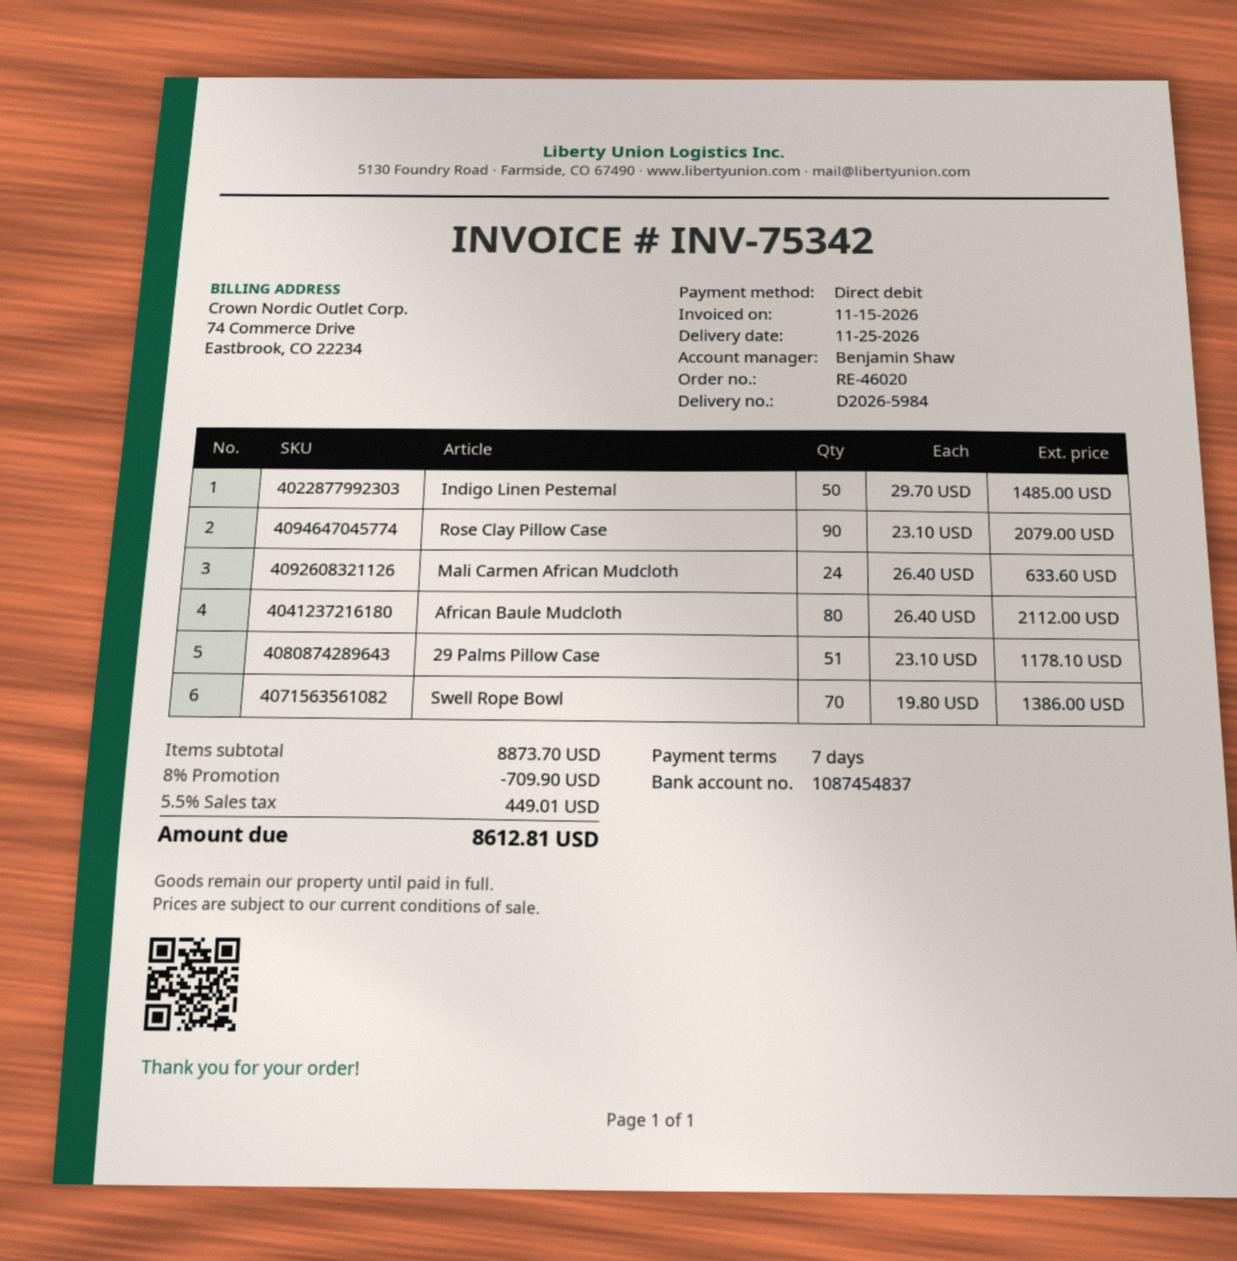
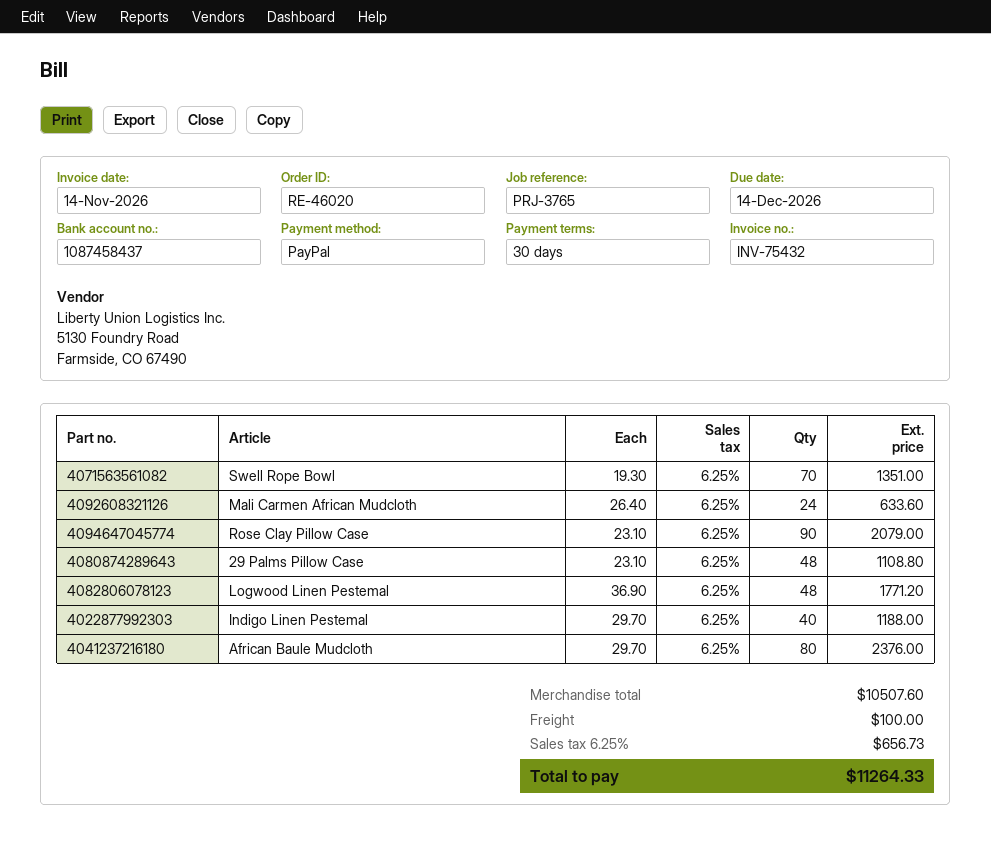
invoice number: INV-75342 -> INV-75432
invoice date: 2026-11-15 -> 2026-11-14
payment terms: 7 days -> 30 days
payment method: direct debit -> PayPal
bank account: 1087454837 -> 1087458437
Indigo Linen Pestemal: 50 x 29.70 = 1485.00 -> 40 x 29.70 = 1188.00
African Baule Mudcloth: 80 x 26.40 = 2112.00 -> 80 x 29.70 = 2376.00
29 Palms Pillow Case: 51 x 23.10 = 1178.10 -> 48 x 23.10 = 1108.80
Swell Rope Bowl: 70 x 19.80 = 1386.00 -> 70 x 19.30 = 1351.00
Logwood Linen Pestemal: none -> 48 x 36.90 = 1771.20
subtotal: 8873.70 -> 10507.60
discount: 8% = 709.90 -> none
shipping: none -> 100.00
tax: 5.5% = 449.01 -> 6.25% = 656.73
total: 8612.81 -> 11264.33

